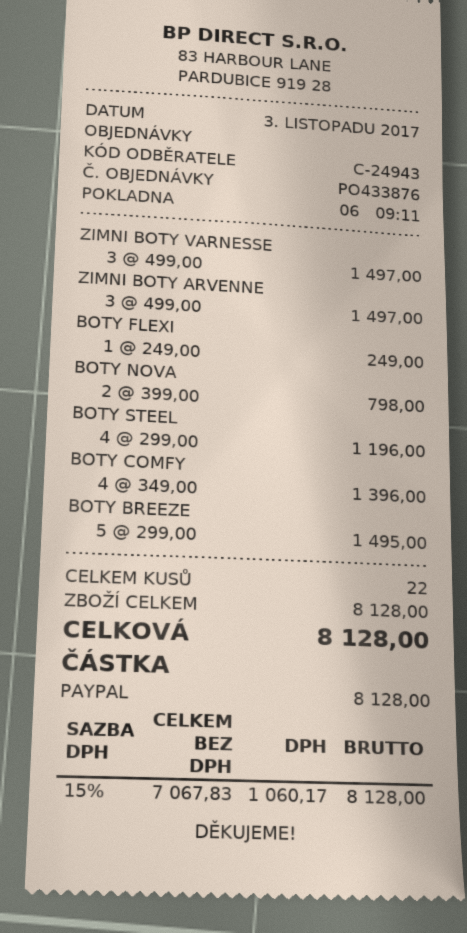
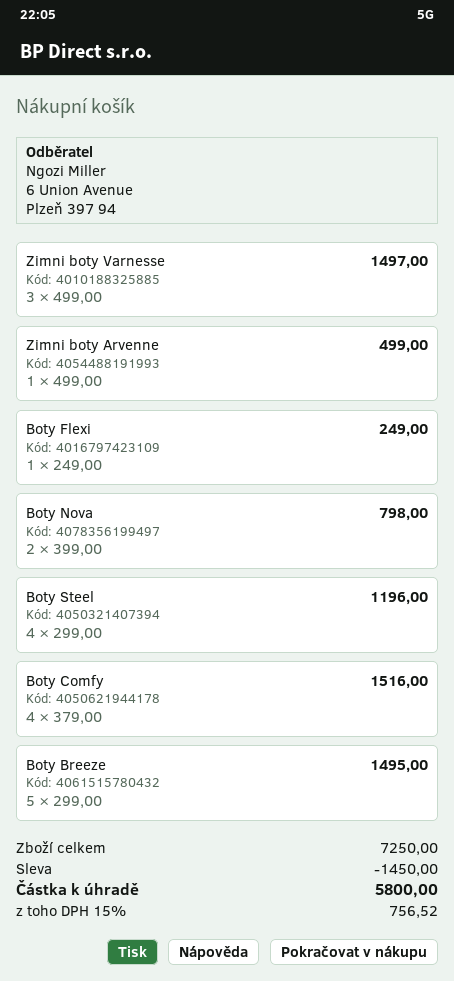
ZIMNI BOTY ARVENNE: 3 x 499.00 = 1497.00 -> 1 x 499.00 = 499.00
BOTY COMFY: 4 x 349.00 = 1396.00 -> 4 x 379.00 = 1516.00
subtotal: 8128.00 -> 7250.00
discount: none -> 1450.00
tax: 15% = 1060.17 -> 15% = 756.52
total: 8128.00 -> 5800.00

